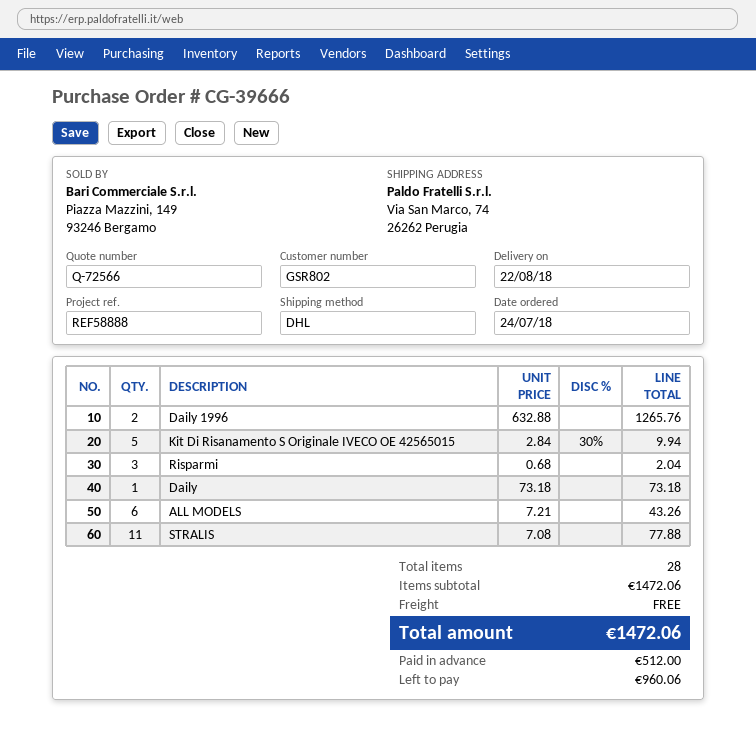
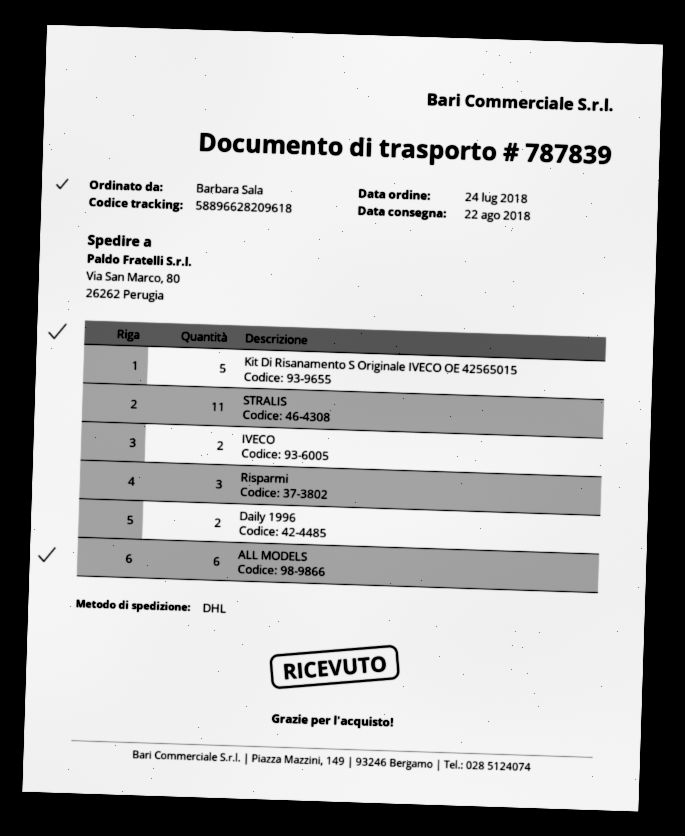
ship to: Via San Marco, 74, 26262 Perugia -> Via San Marco, 80, 26262 Perugia
Daily: 1 -> none
IVECO: none -> 2

